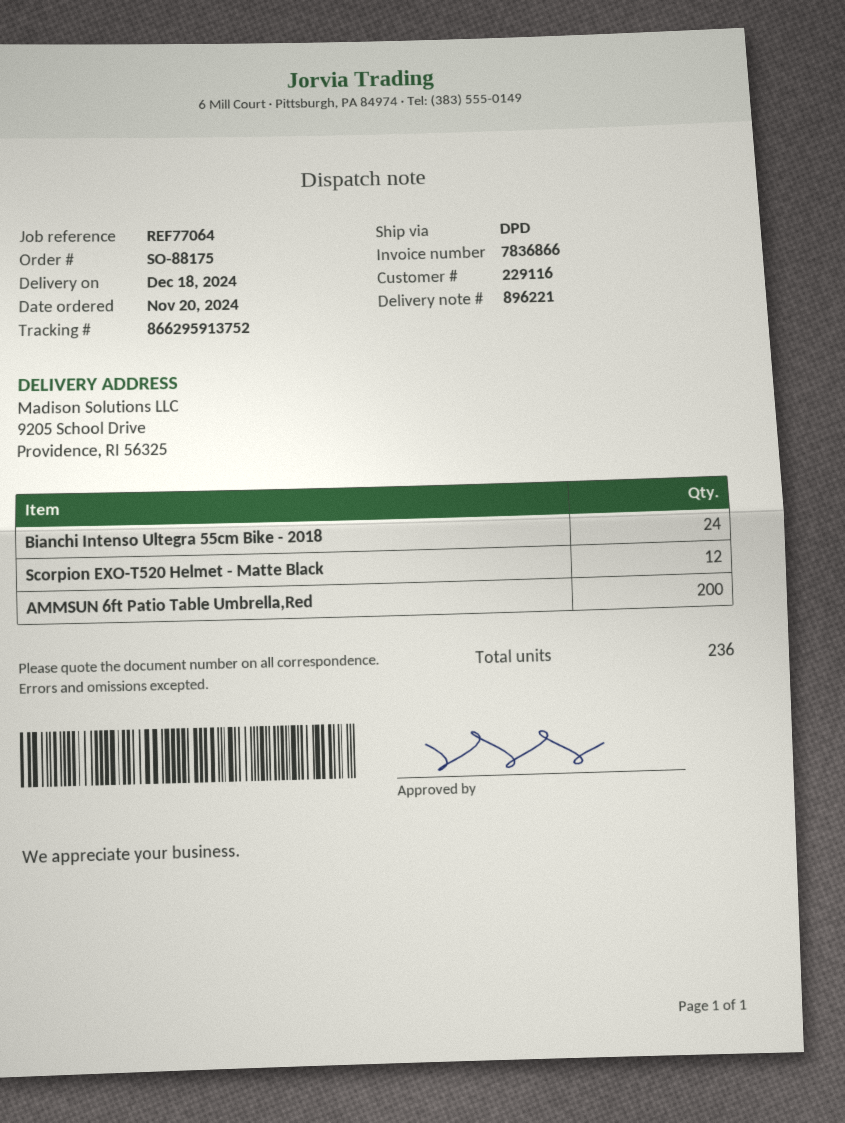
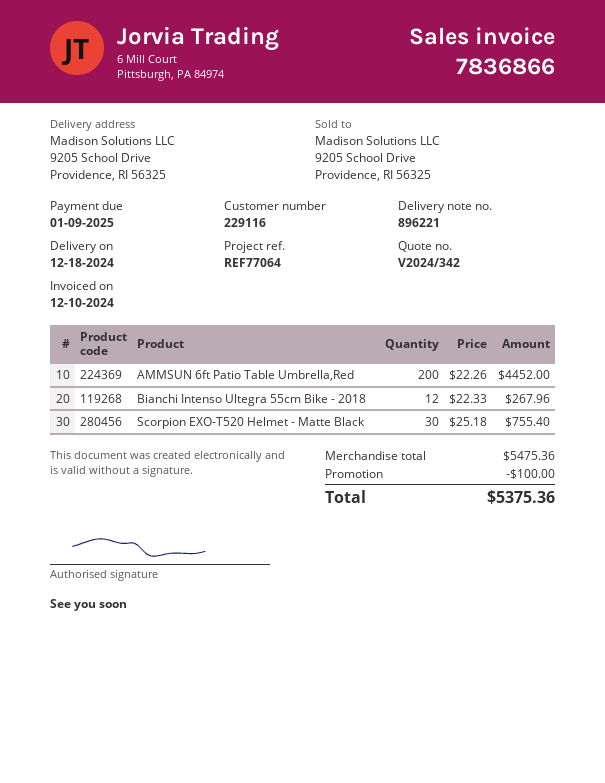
Bianchi Intenso Ultegra 55cm Bike - 2018: 24 -> 12
Scorpion EXO-T520 Helmet - Matte Black: 12 -> 30

